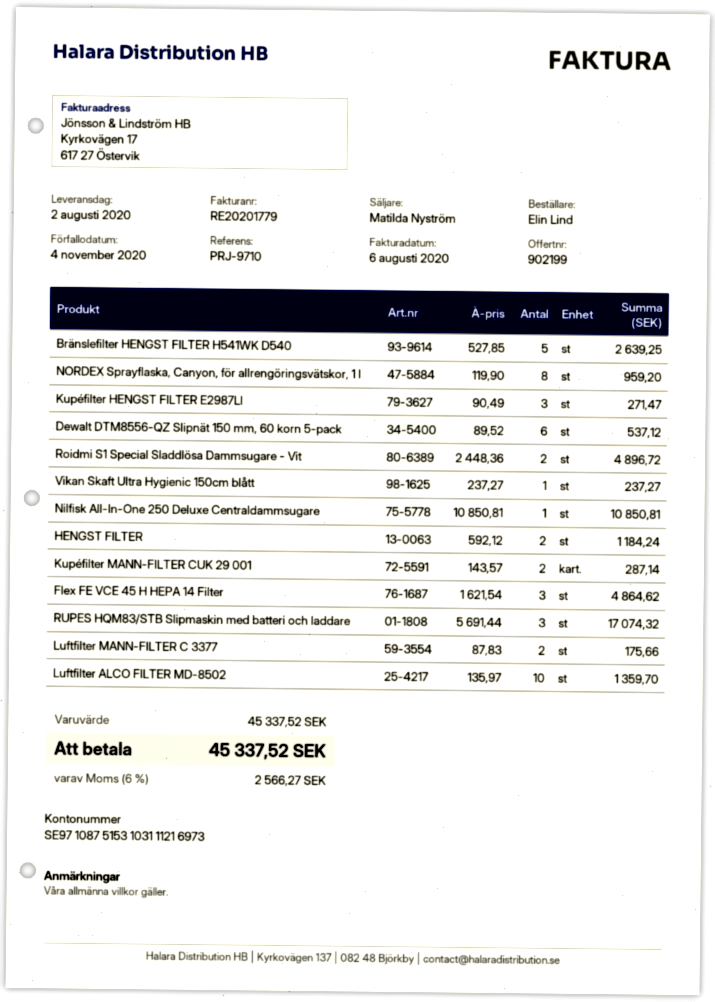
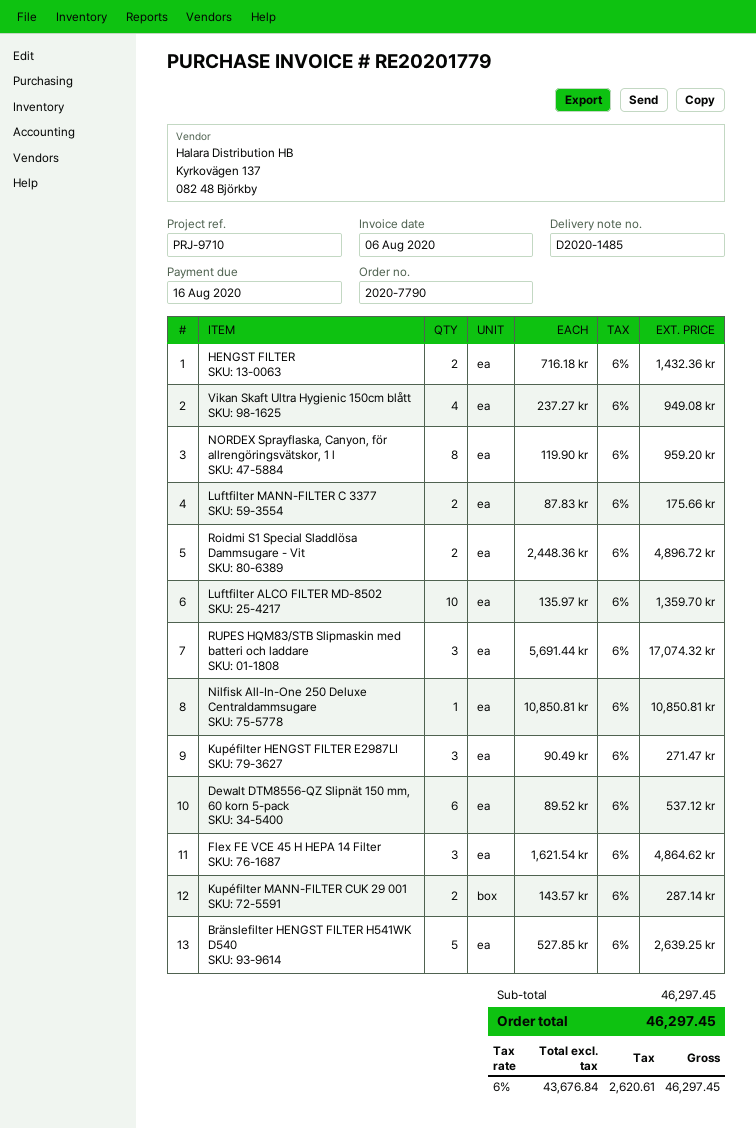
due date: 2020-11-04 -> 2020-08-16
Vikan Skaft Ultra Hygienic 150cm blått: 1 x 237.27 = 237.27 -> 4 x 237.27 = 949.08
HENGST FILTER: 2 x 592.12 = 1184.24 -> 2 x 716.18 = 1432.36
subtotal: 45337.52 -> 46297.45
tax: 6% = 2566.27 -> 6% = 2620.61
total: 45337.52 -> 46297.45

